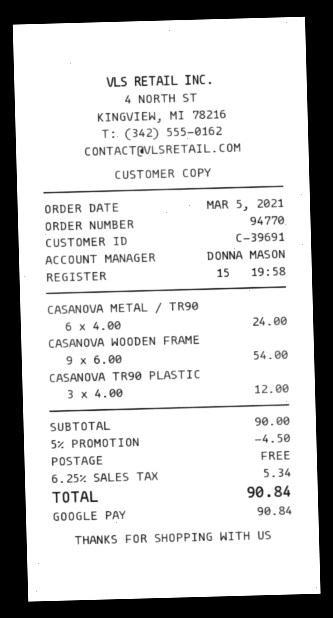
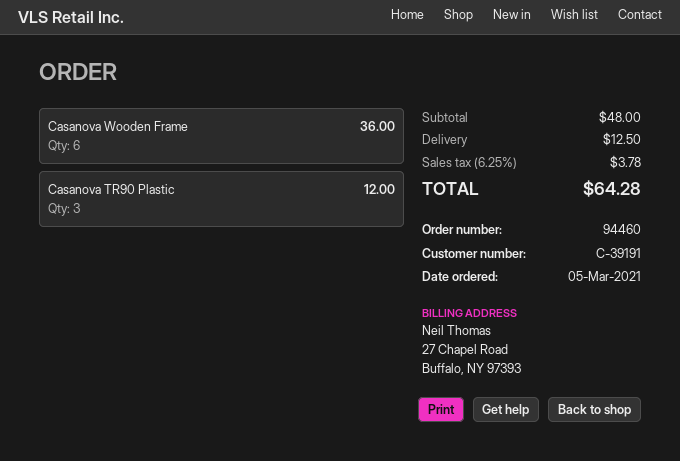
order number: 94770 -> 94460
customer number: C-39691 -> C-39191
CASANOVA METAL / TR90: 6 for 24.00 -> none
CASANOVA WOODEN FRAME: 9 for 54.00 -> 6 for 36.00
subtotal: 90.00 -> 48.00
discount: 5% = 4.50 -> none
shipping: 0.00 -> 12.50
tax: 6.25% = 5.34 -> 6.25% = 3.78
total: 90.84 -> 64.28

